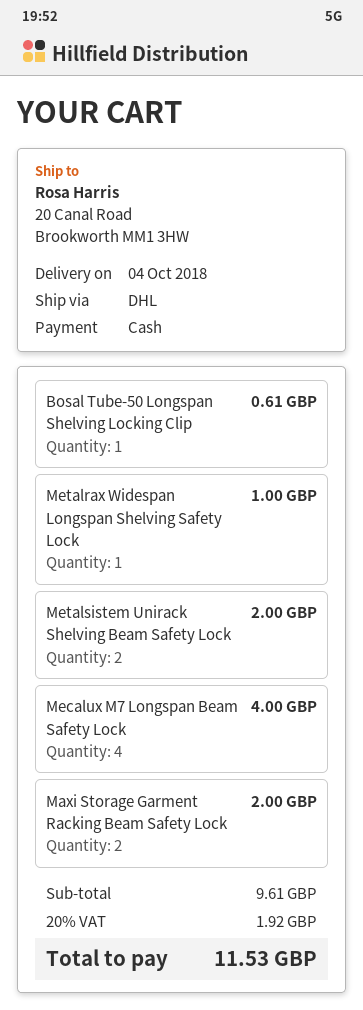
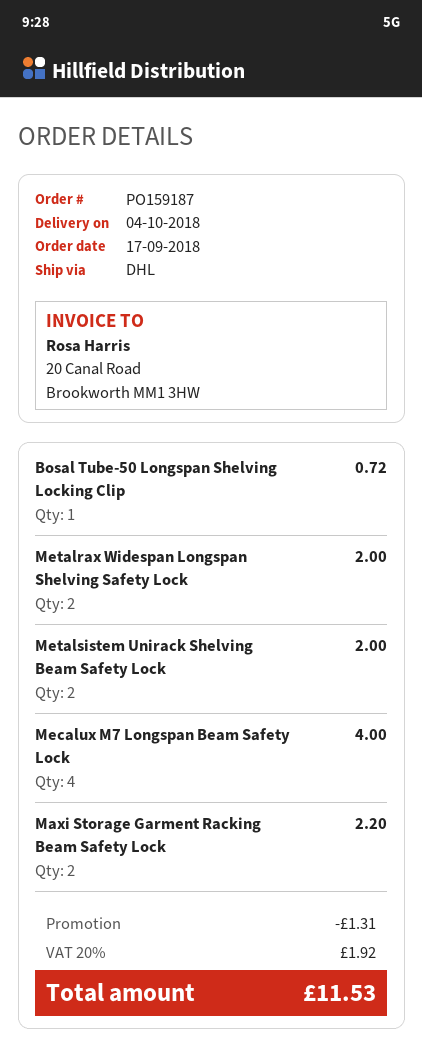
Bosal Tube-50 Longspan Shelving Locking Clip: 1 for 0.61 -> 1 for 0.72
Metalrax Widespan Longspan Shelving Safety Lock: 1 for 1.00 -> 2 for 2.00
Maxi Storage Garment Racking Beam Safety Lock: 2 for 2.00 -> 2 for 2.20
discount: none -> 1.31

